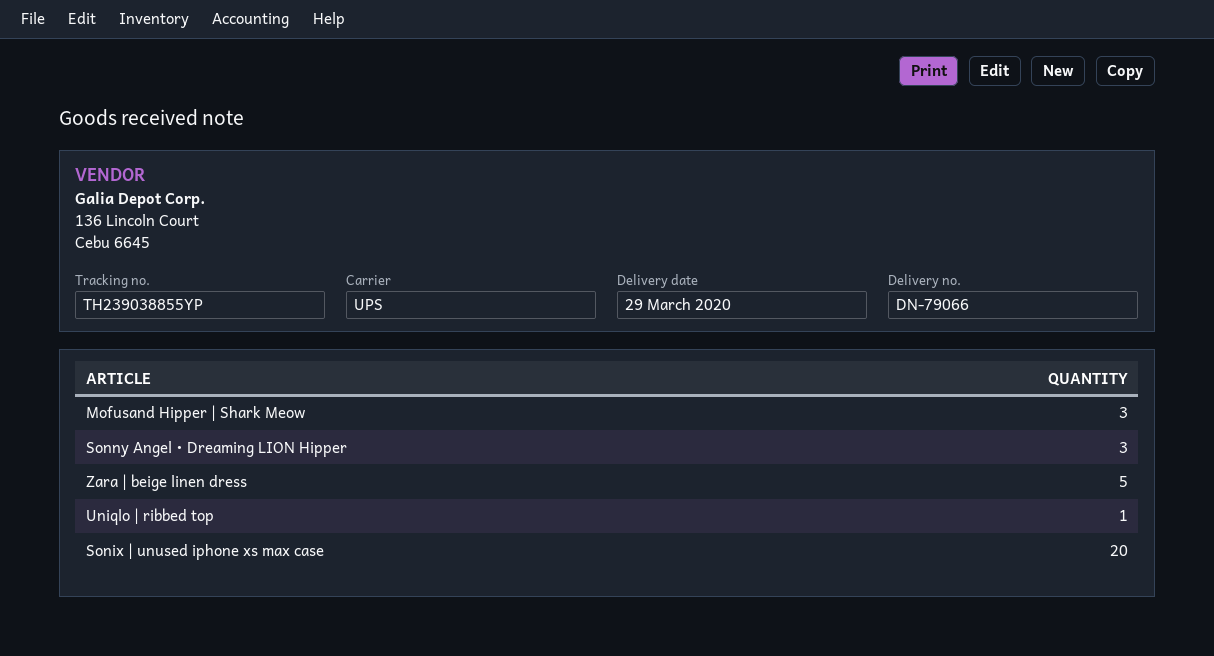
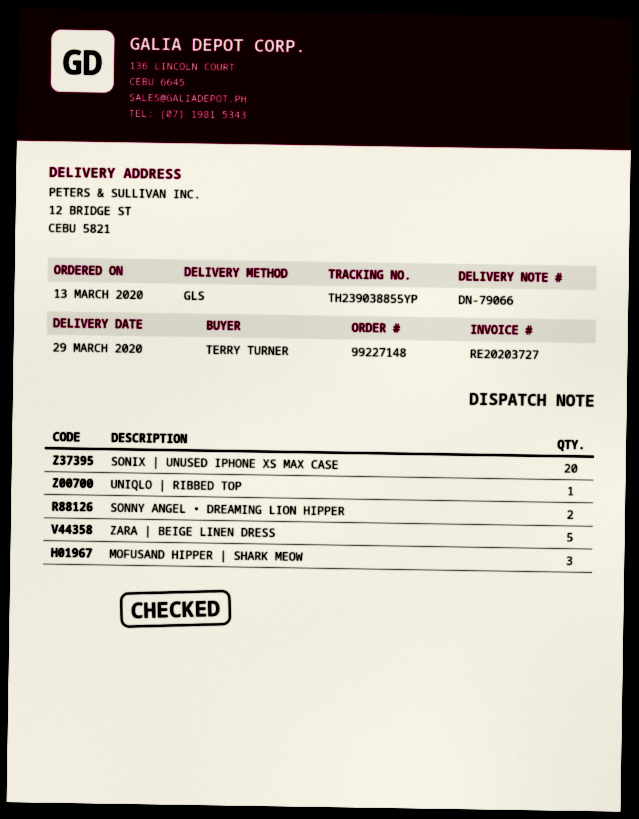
shipping method: UPS -> GLS
Sonny Angel • Dreaming LION Hipper: 3 -> 2

